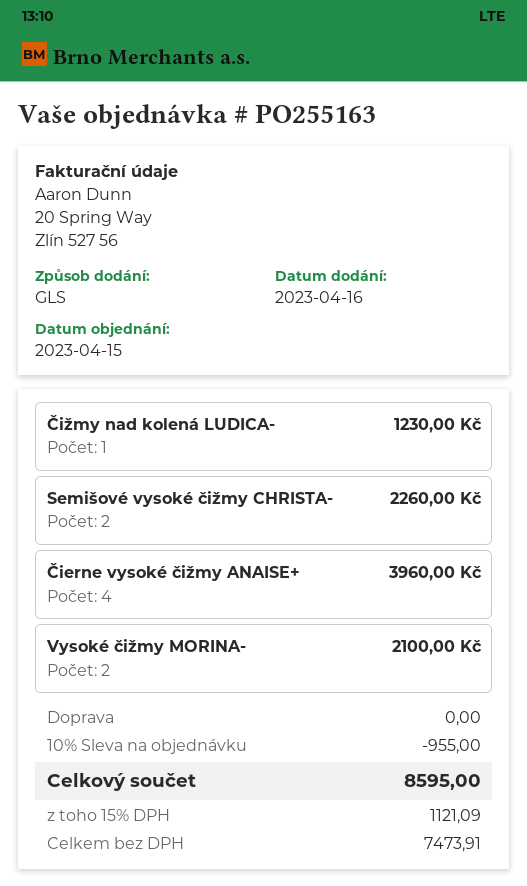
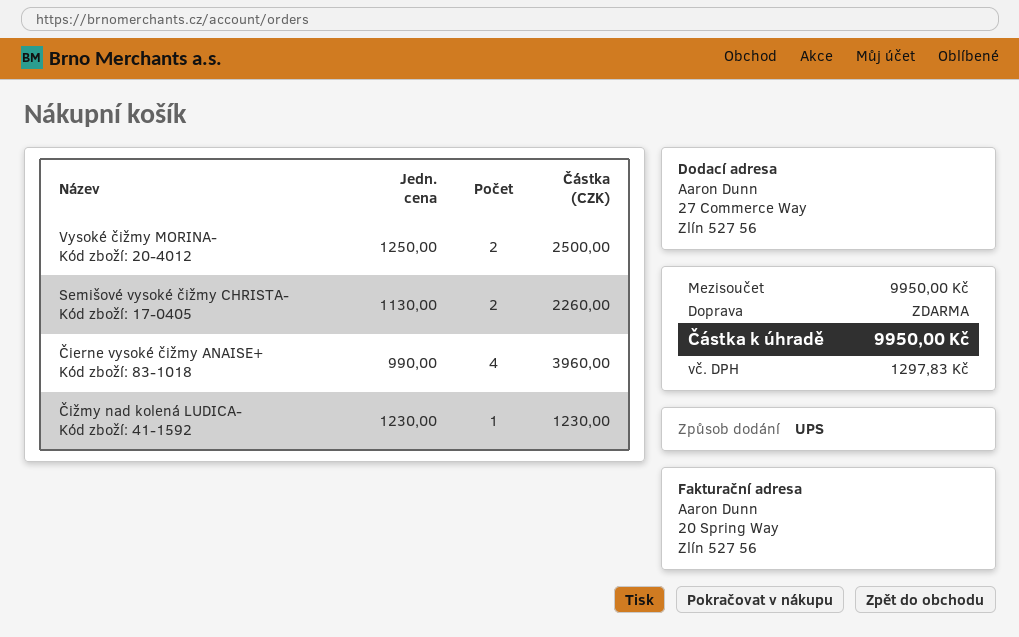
shipping method: GLS -> UPS
Vysoké čižmy MORINA-: 2 for 2100.00 -> 2 for 2500.00
discount: 10% = 955.00 -> none
tax: 1121.09 -> 1297.83
total: 8595.00 -> 9950.00

